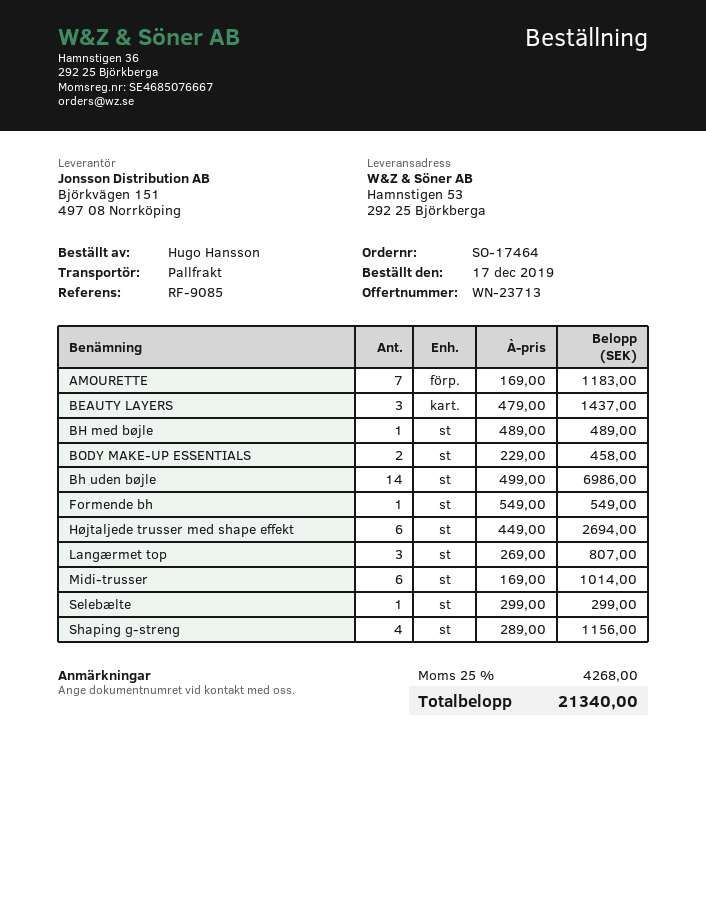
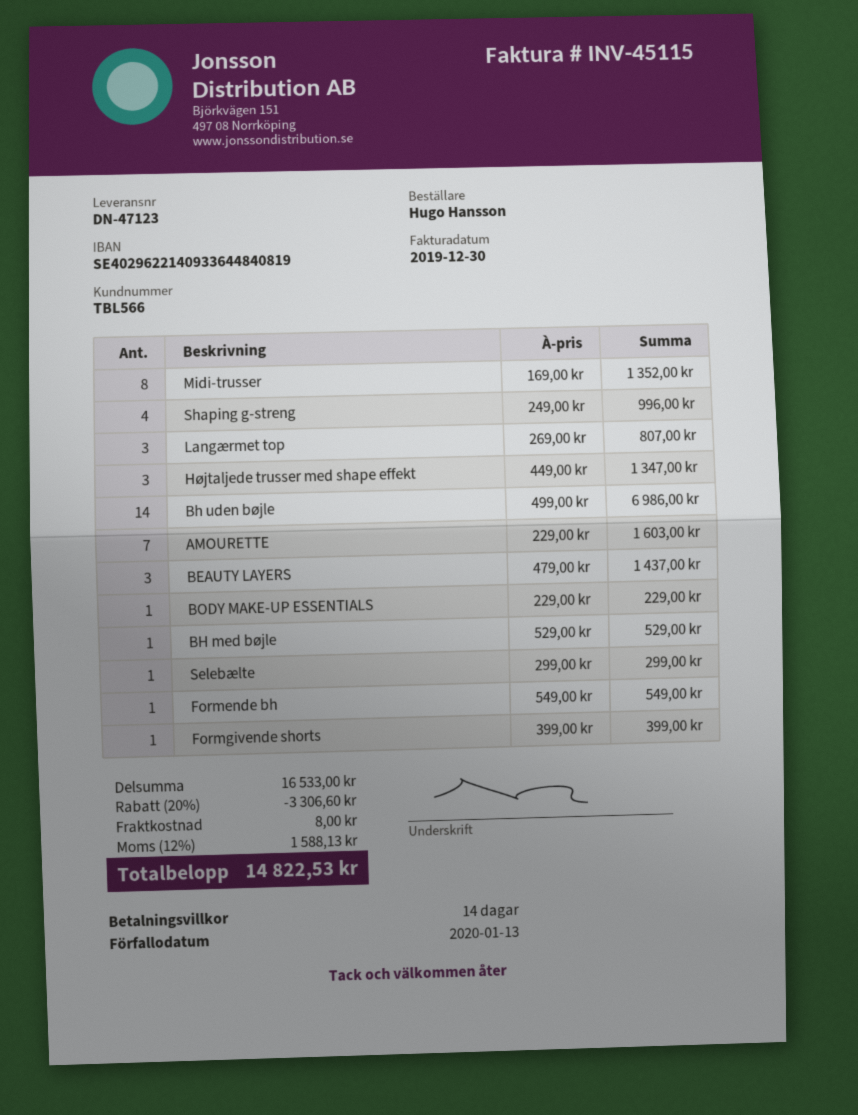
AMOURETTE: 7 x 169.00 = 1183.00 -> 7 x 229.00 = 1603.00
BH med bøjle: 1 x 489.00 = 489.00 -> 1 x 529.00 = 529.00
BODY MAKE-UP ESSENTIALS: 2 x 229.00 = 458.00 -> 1 x 229.00 = 229.00
Højtaljede trusser med shape effekt: 6 x 449.00 = 2694.00 -> 3 x 449.00 = 1347.00
Midi-trusser: 6 x 169.00 = 1014.00 -> 8 x 169.00 = 1352.00
Shaping g-streng: 4 x 289.00 = 1156.00 -> 4 x 249.00 = 996.00
Formgivende shorts: none -> 1 x 399.00 = 399.00
discount: none -> 20% = 3306.60
shipping: none -> 8.00
tax: 25% = 4268.00 -> 12% = 1588.13
total: 21340.00 -> 14822.53

